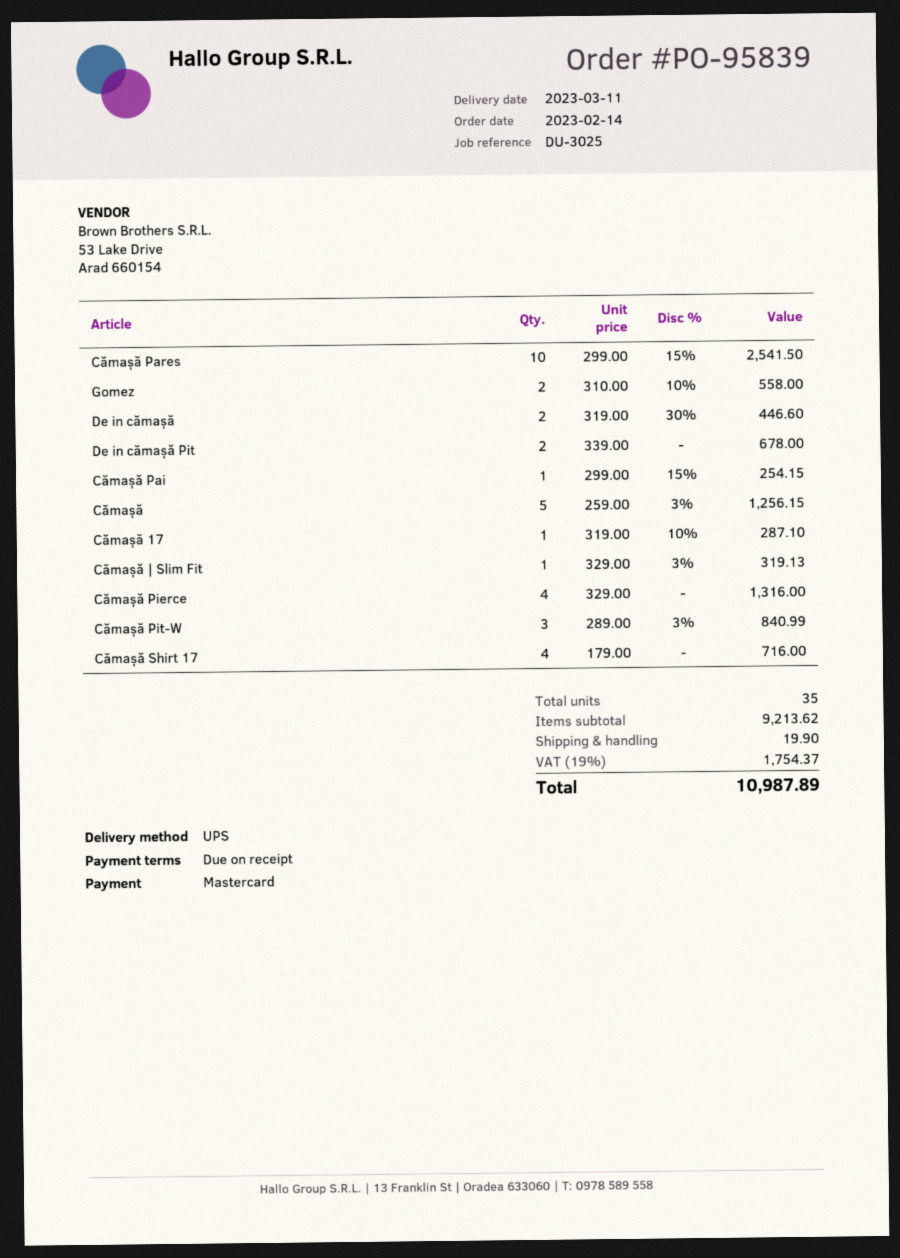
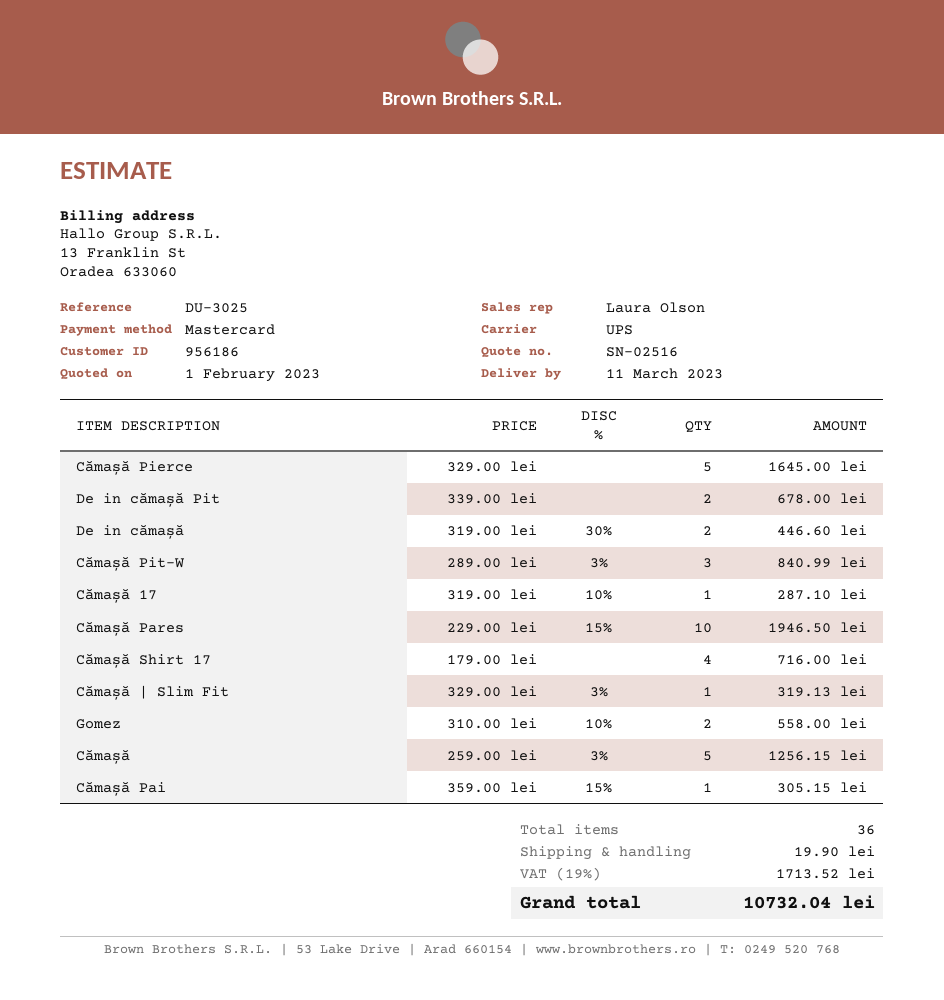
Cămașă Pares: 10 x 299.00 - 15% = 2541.50 -> 10 x 229.00 - 15% = 1946.50
Cămașă Pai: 1 x 299.00 - 15% = 254.15 -> 1 x 359.00 - 15% = 305.15
Cămașă Pierce: 4 x 329.00 = 1316.00 -> 5 x 329.00 = 1645.00
total quantity: 35 -> 36
tax: 19% = 1754.37 -> 19% = 1713.52
total: 10987.89 -> 10732.04

